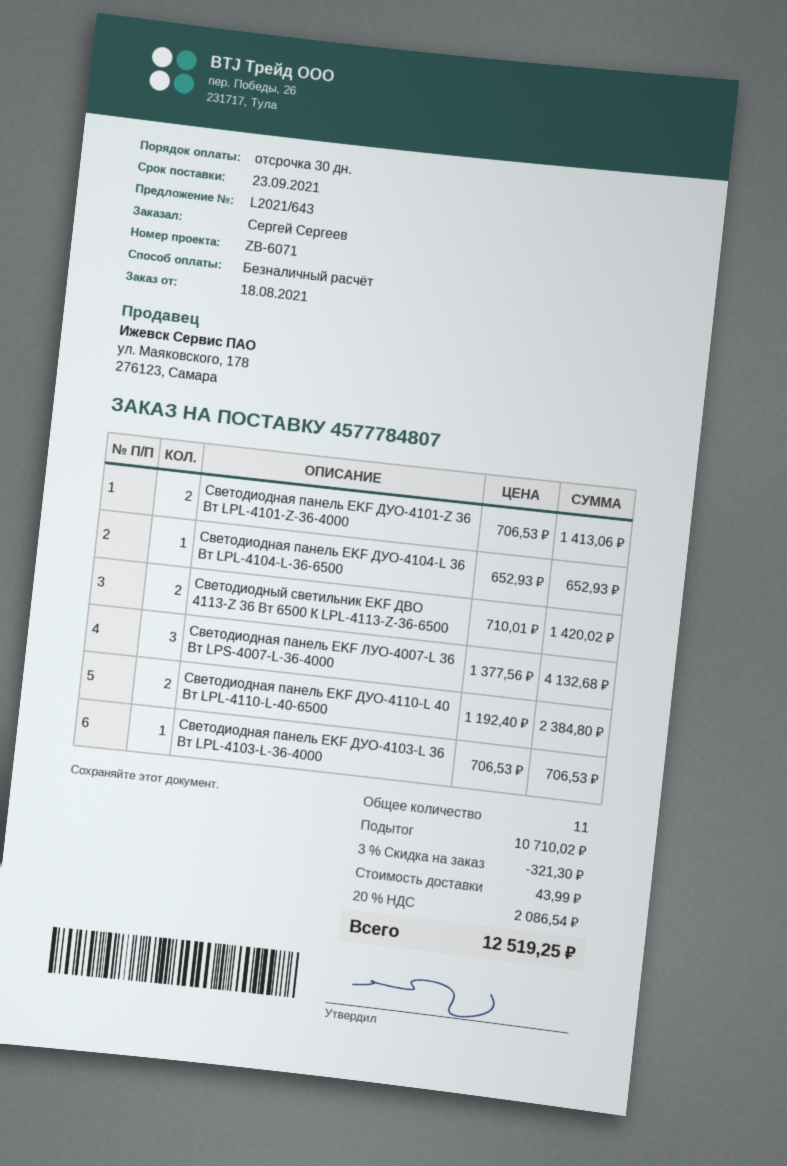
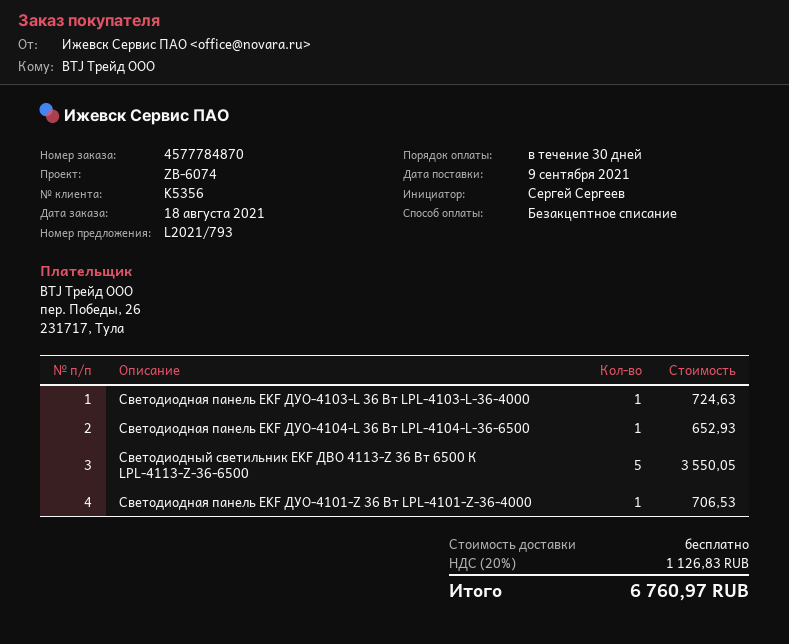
quote number: L2021/643 -> L2021/793
order number: 4577784807 -> 4577784870
delivery date: 2021-09-23 -> 2021-09-09
reference: ZB-6071 -> ZB-6074
payment method: bank transfer -> direct debit
Светодиодная панель EKF ДУО-4101-Z 36 Вт LPL-4101-Z-36-4000: 2 for 1413.06 -> 1 for 706.53
Светодиодный светильник EKF ДВО 4113-Z 36 Вт 6500 К LPL-4113-Z-36-6500: 2 for 1420.02 -> 5 for 3550.05
Светодиодная панель EKF ЛУО-4007-L 36 Вт LPS-4007-L-36-4000: 3 for 4132.68 -> none
Светодиодная панель EKF ДУО-4110-L 40 Вт LPL-4110-L-40-6500: 2 for 2384.80 -> none
Светодиодная панель EKF ДУО-4103-L 36 Вт LPL-4103-L-36-4000: 1 for 706.53 -> 1 for 724.63
discount: 3% = 321.30 -> none
shipping: 43.99 -> 0.00
tax: 20% = 2086.54 -> 20% = 1126.83
total: 12519.25 -> 6760.97

